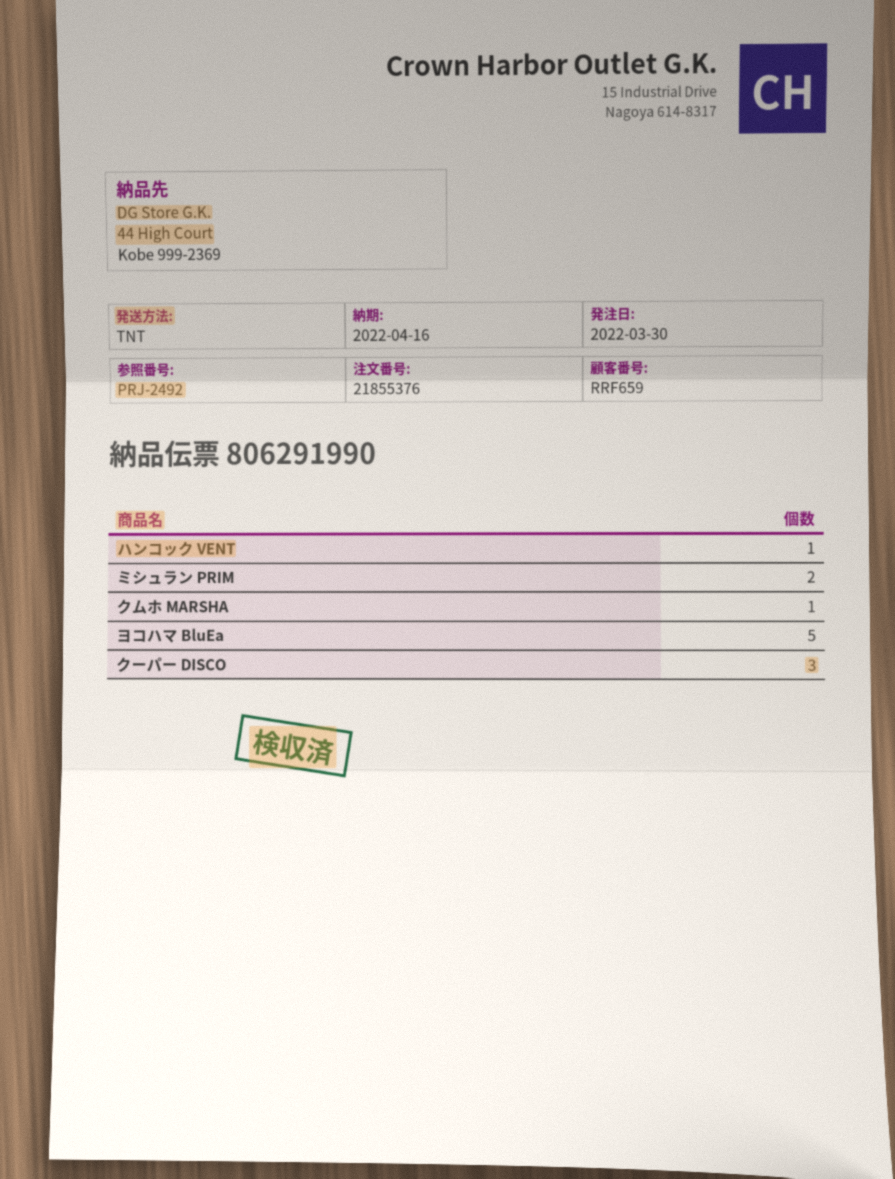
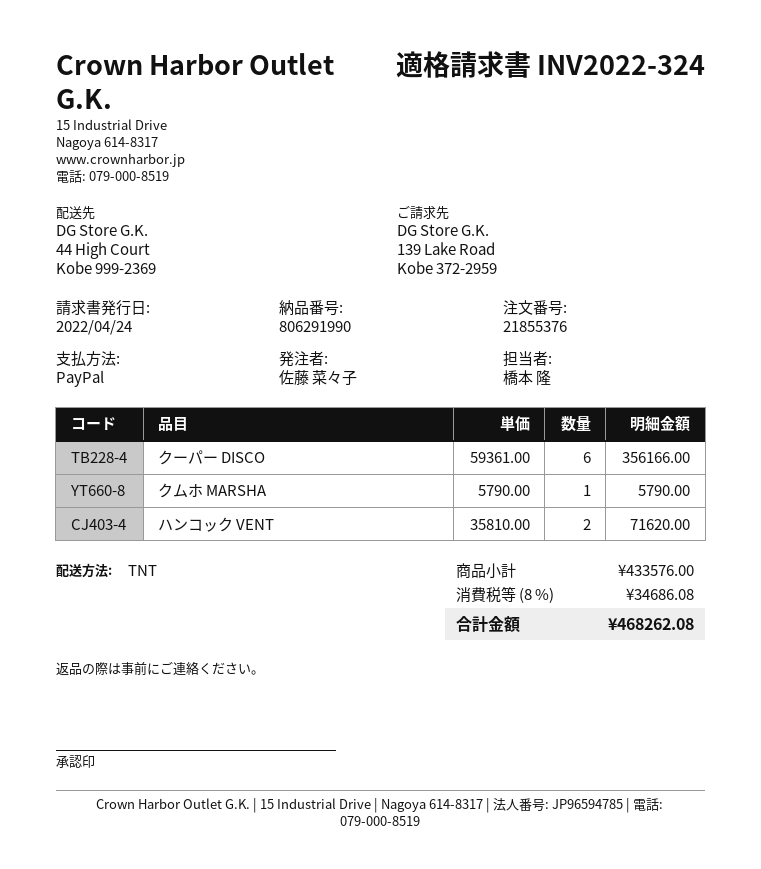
ハンコック VENT: 1 -> 2
ミシュラン PRIM: 2 -> none
ヨコハマ BluEa: 5 -> none
クーパー DISCO: 3 -> 6

